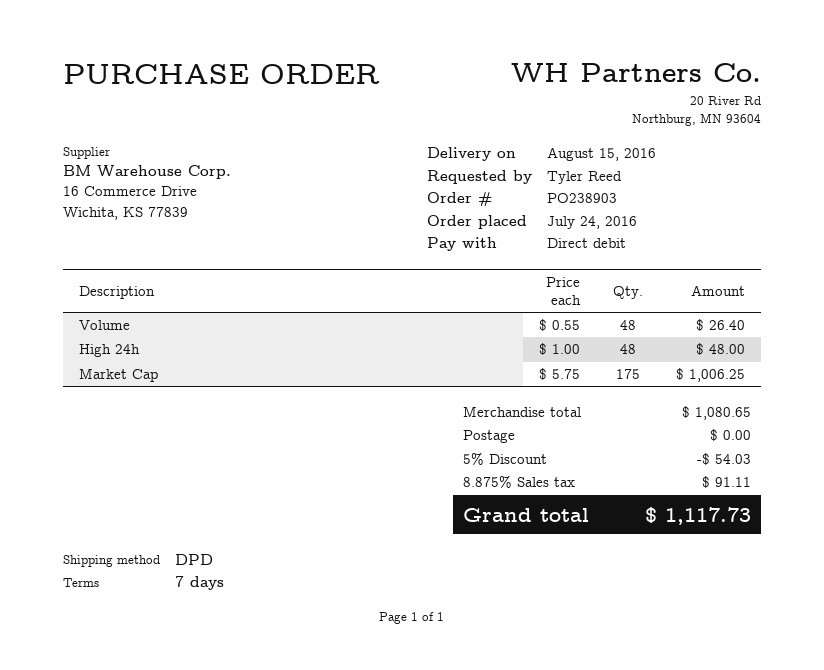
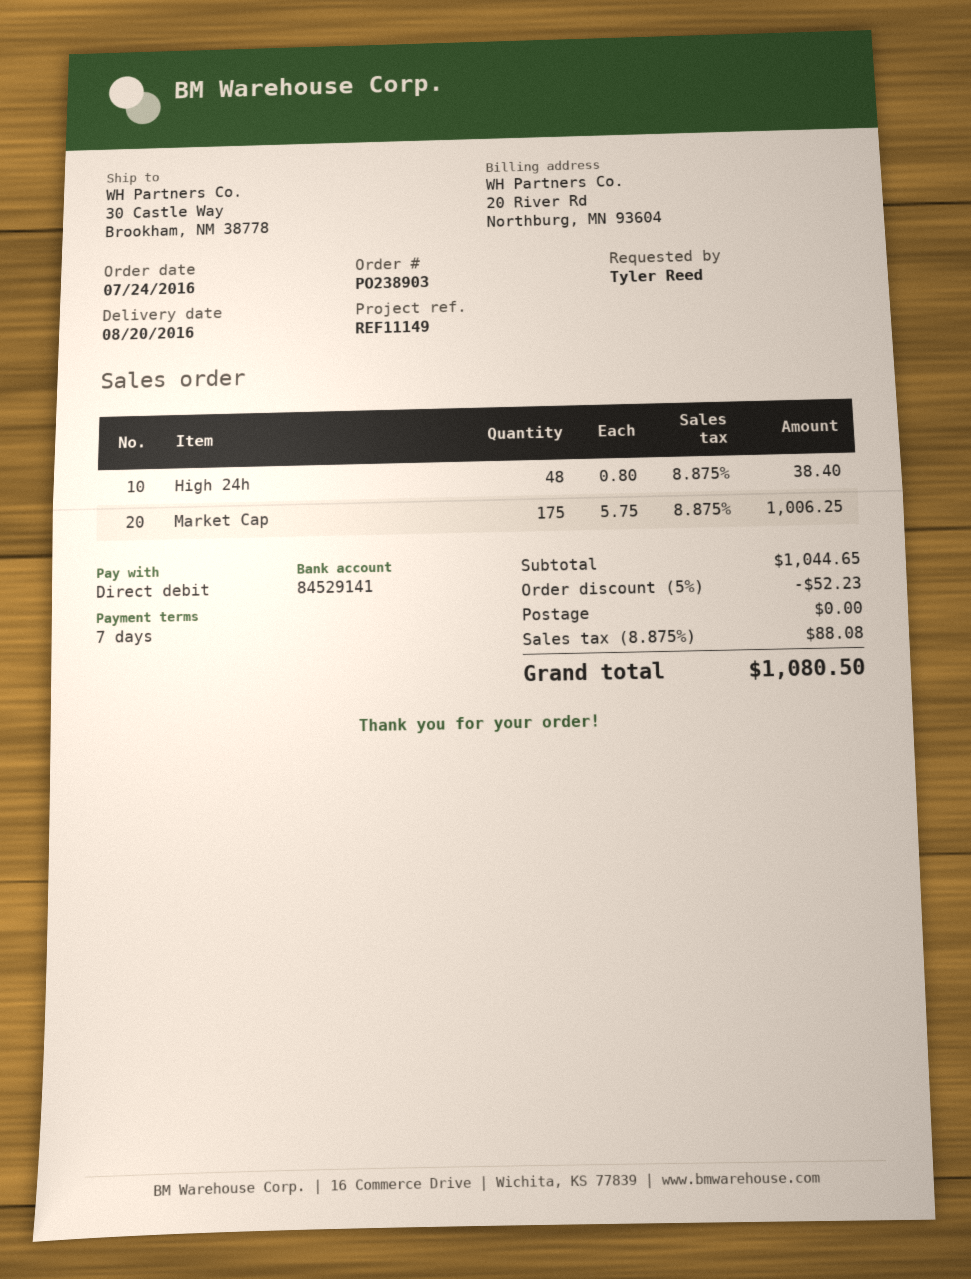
delivery date: 2016-08-15 -> 2016-08-20
Volume: 48 x 0.55 = 26.40 -> none
High 24h: 48 x 1.00 = 48.00 -> 48 x 0.80 = 38.40
subtotal: 1080.65 -> 1044.65
discount: 5% = 54.03 -> 5% = 52.23
tax: 8.875% = 91.11 -> 8.875% = 88.08
total: 1117.73 -> 1080.50

